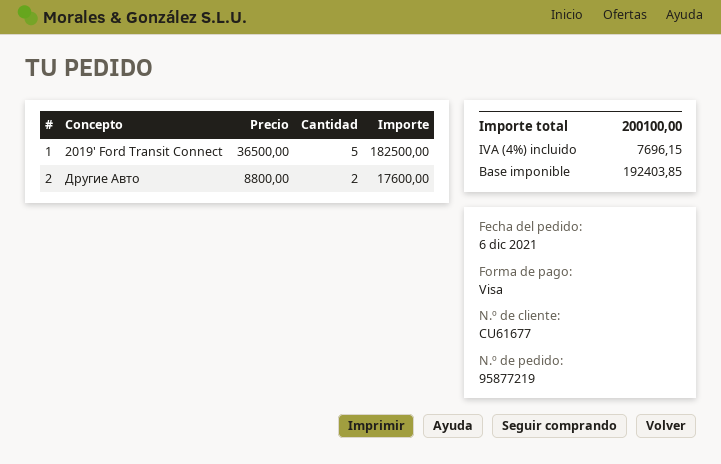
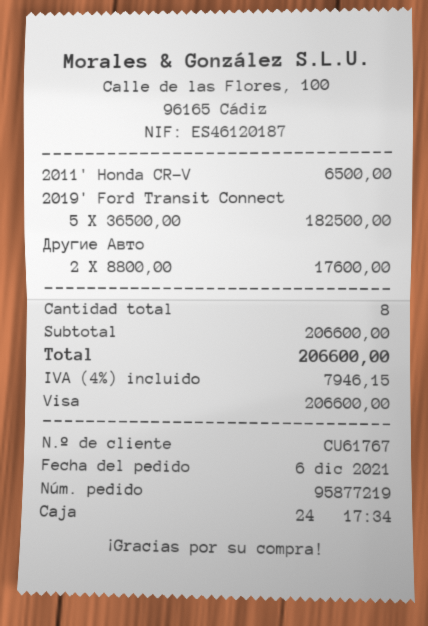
customer number: CU61677 -> CU61767
2011' Honda CR-V: none -> 1 x 6500.00 = 6500.00
tax: 4% = 7696.15 -> 4% = 7946.15
total: 200100.00 -> 206600.00

